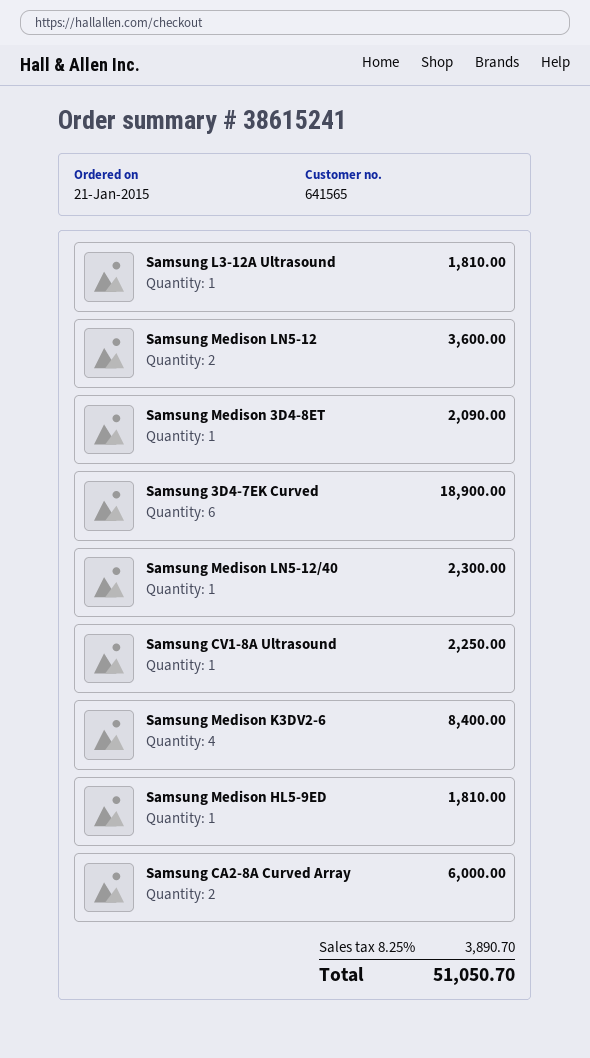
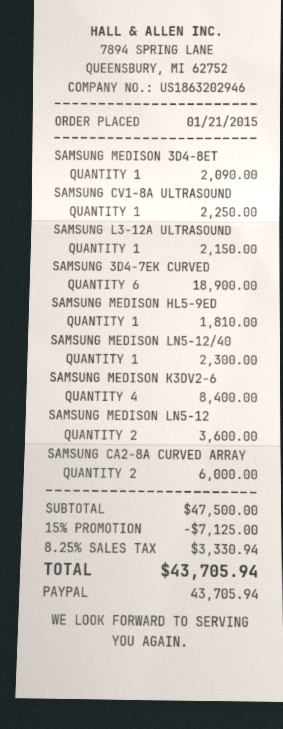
Samsung L3-12A Ultrasound: 1 for 1810.00 -> 1 for 2150.00
discount: none -> 15% = 7125.00
tax: 8.25% = 3890.70 -> 8.25% = 3330.94
total: 51050.70 -> 43705.94

